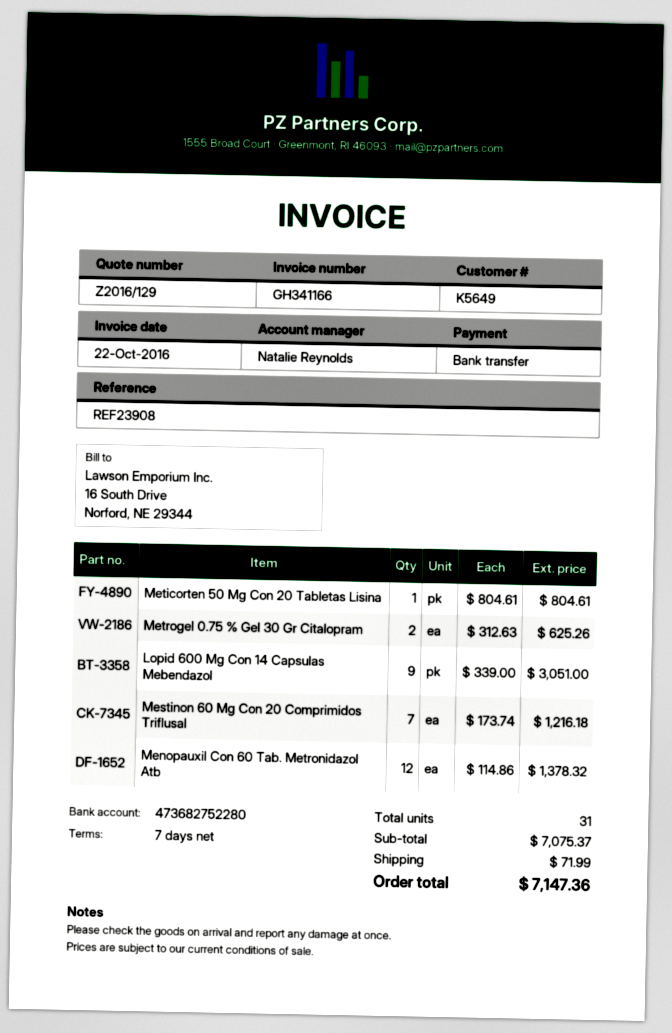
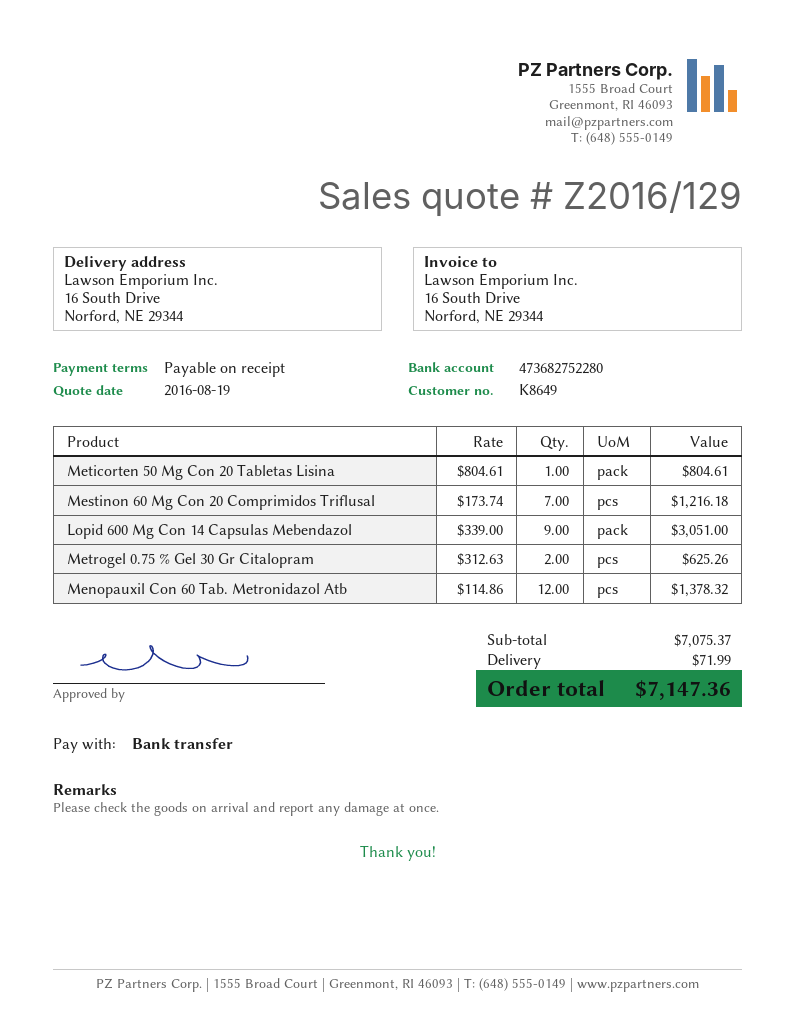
payment terms: 7 days -> on receipt
customer number: K5649 -> K8649

